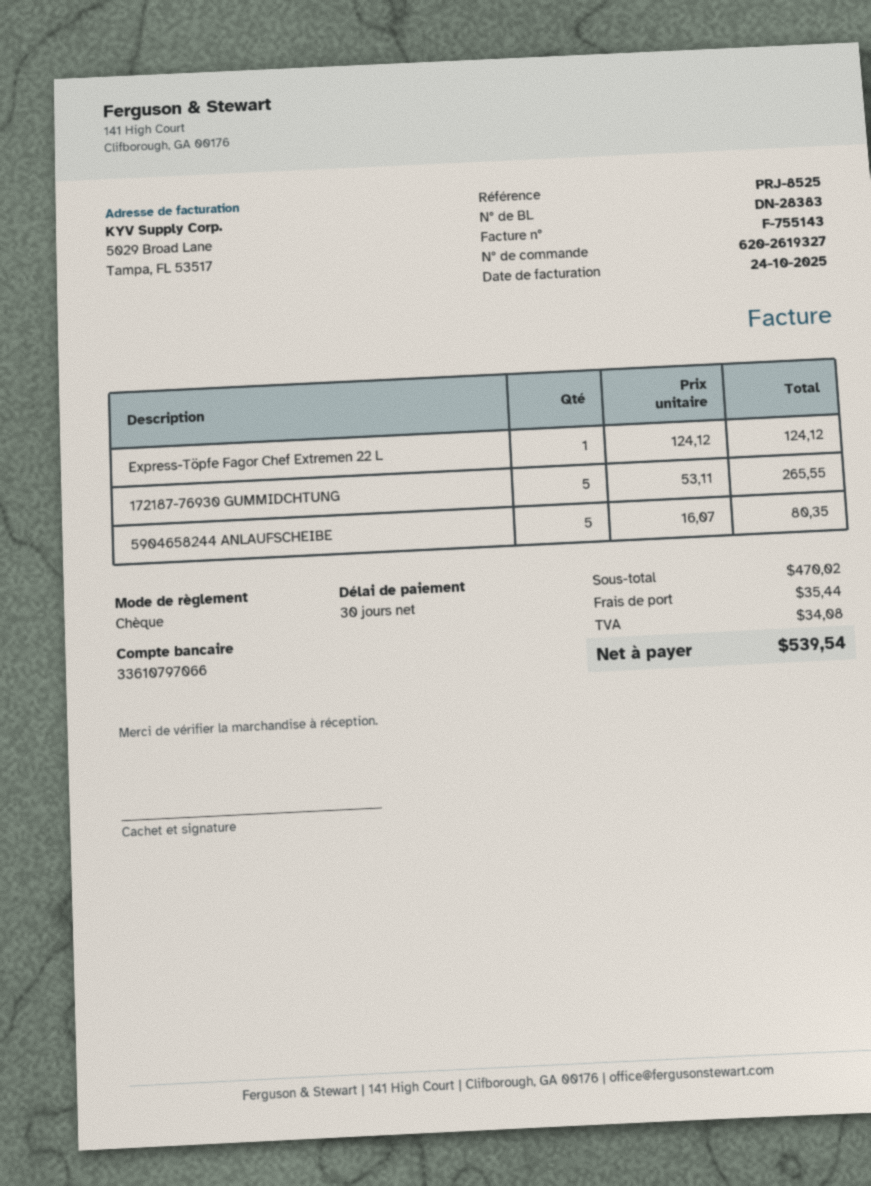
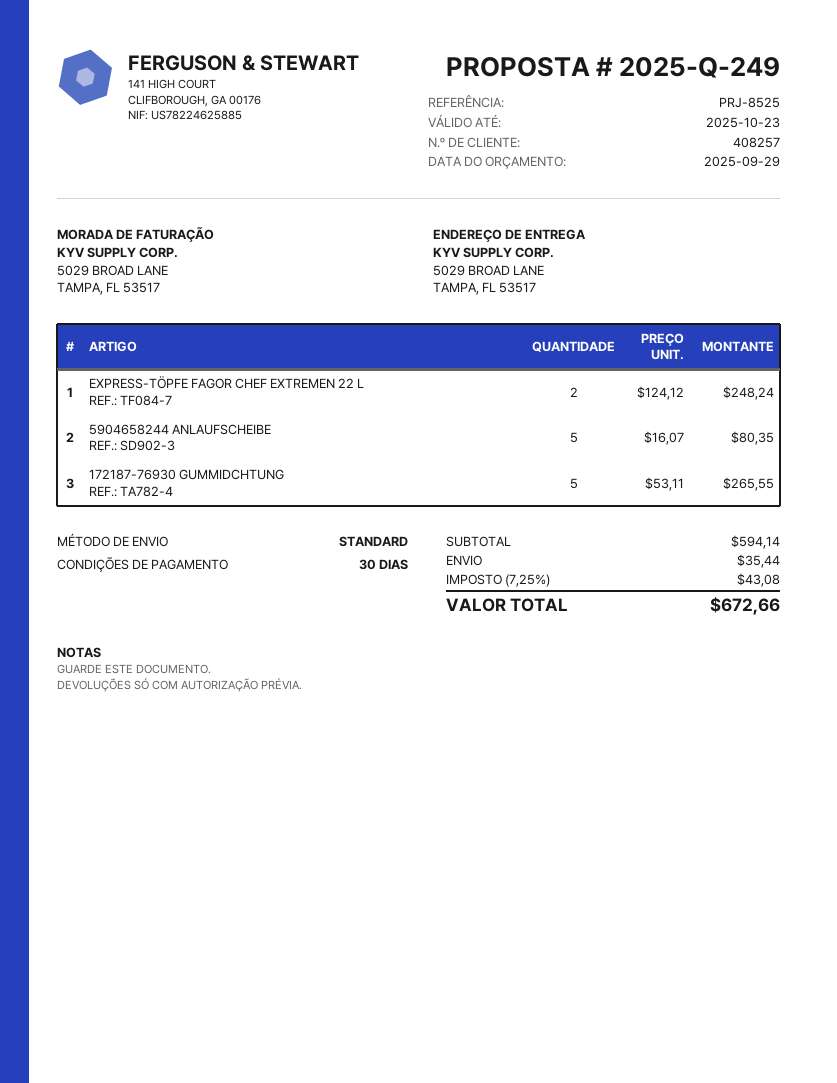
Express-Töpfe Fagor Chef Extremen 22 L: 1 x 124.12 = 124.12 -> 2 x 124.12 = 248.24
subtotal: 470.02 -> 594.14
tax: 34.08 -> 43.08
total: 539.54 -> 672.66

